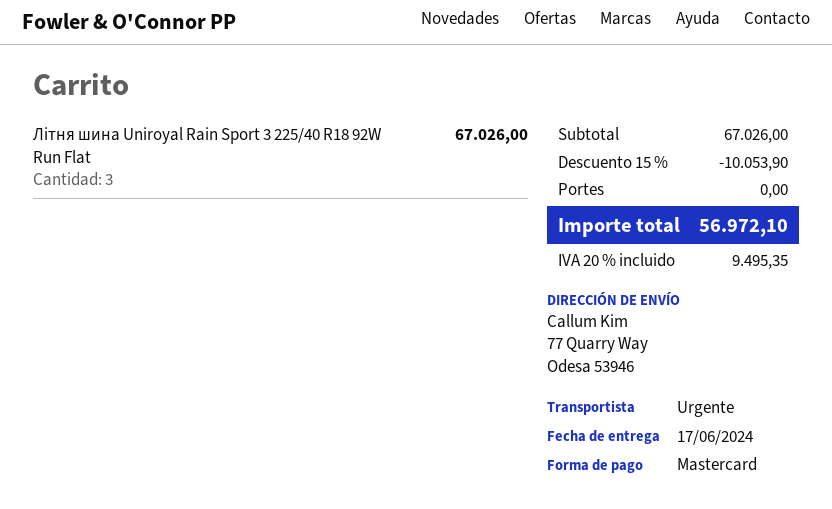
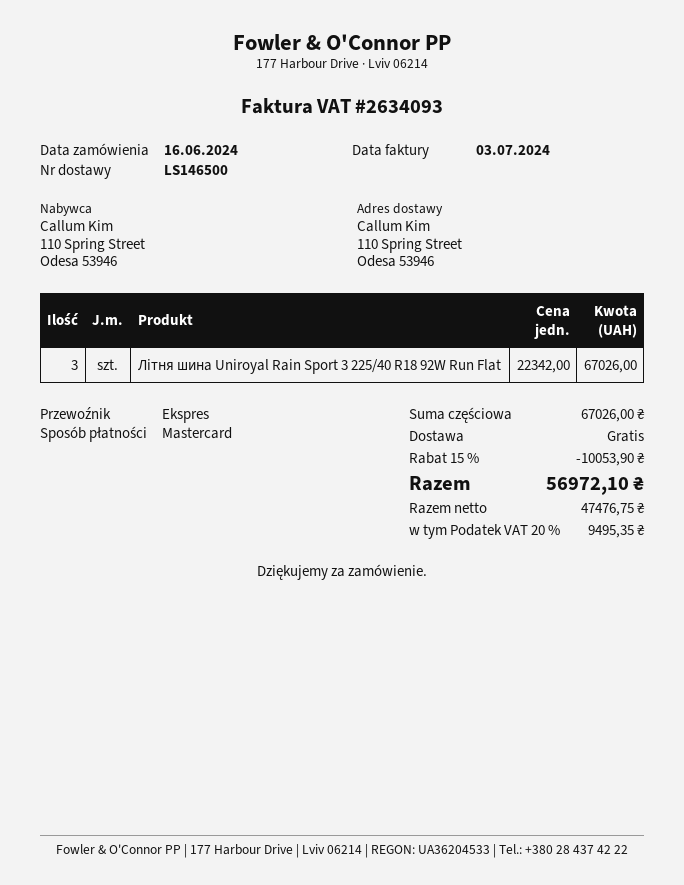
ship to: 77 Quarry Way, Odesa 53946 -> 110 Spring Street, Odesa 53946

